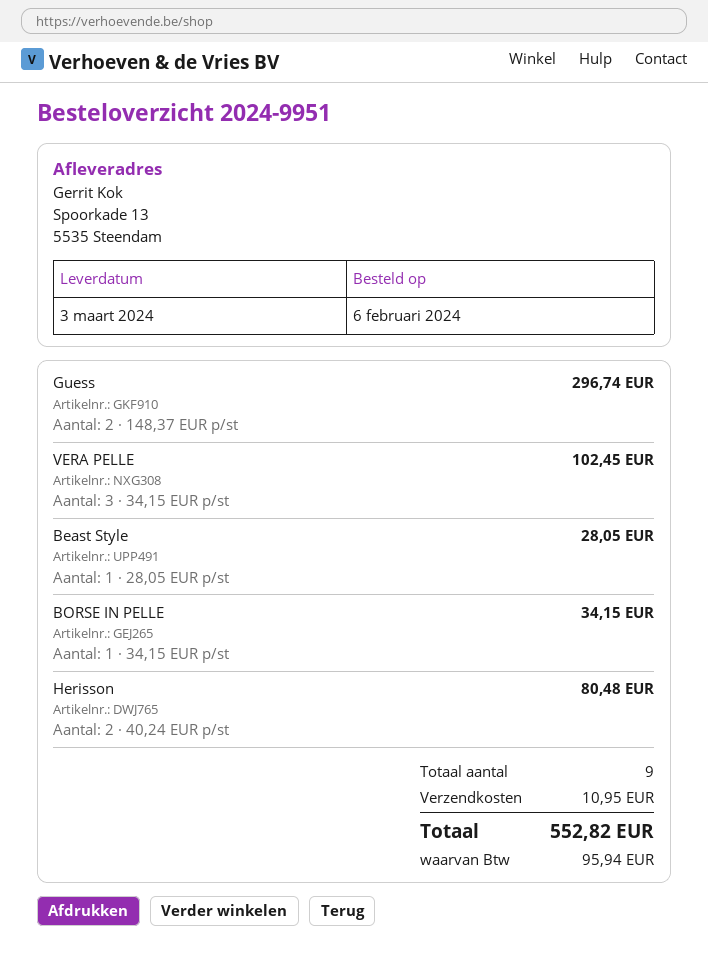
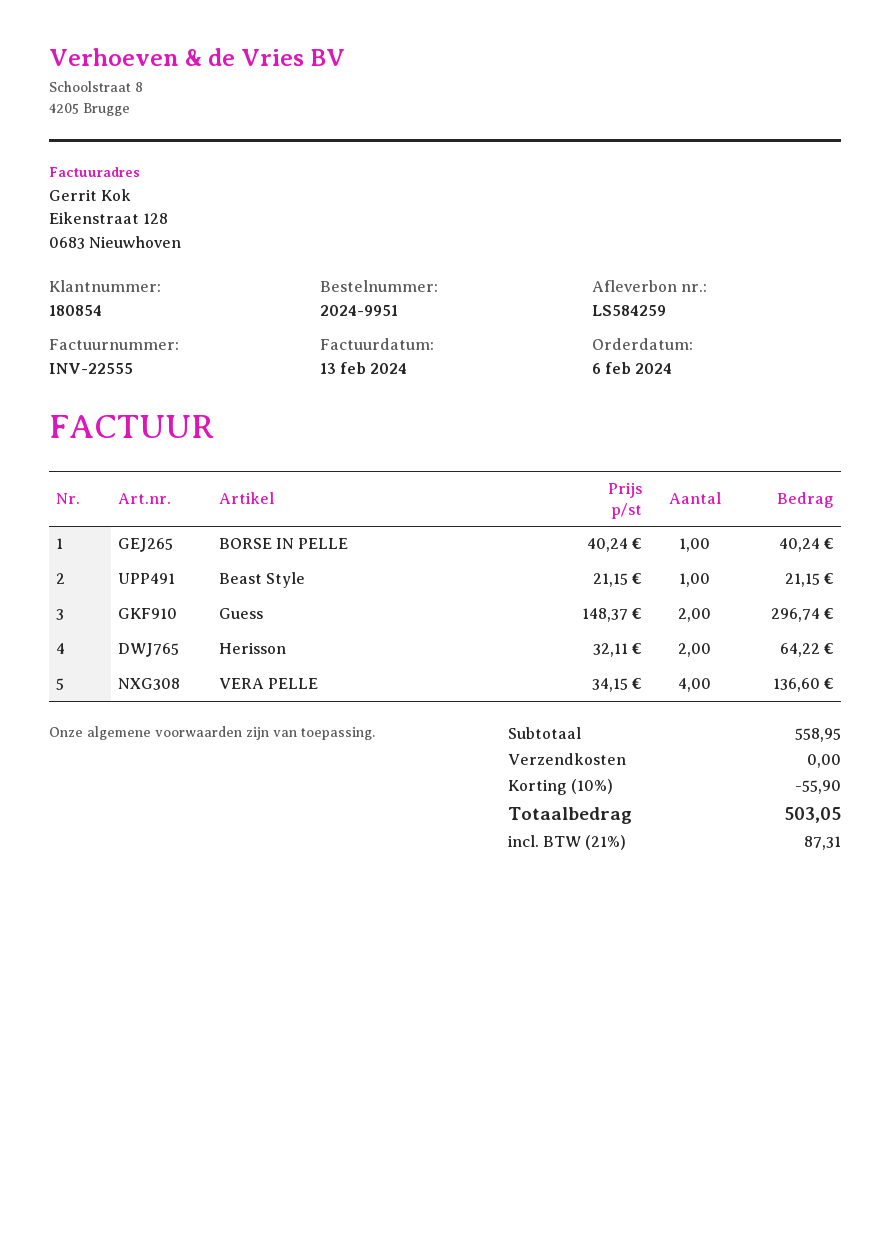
VERA PELLE: 3 x 34.15 = 102.45 -> 4 x 34.15 = 136.60
Beast Style: 1 x 28.05 = 28.05 -> 1 x 21.15 = 21.15
BORSE IN PELLE: 1 x 34.15 = 34.15 -> 1 x 40.24 = 40.24
Herisson: 2 x 40.24 = 80.48 -> 2 x 32.11 = 64.22
discount: none -> 10% = 55.90
shipping: 10.95 -> 0.00
tax: 95.94 -> 87.31
total: 552.82 -> 503.05

